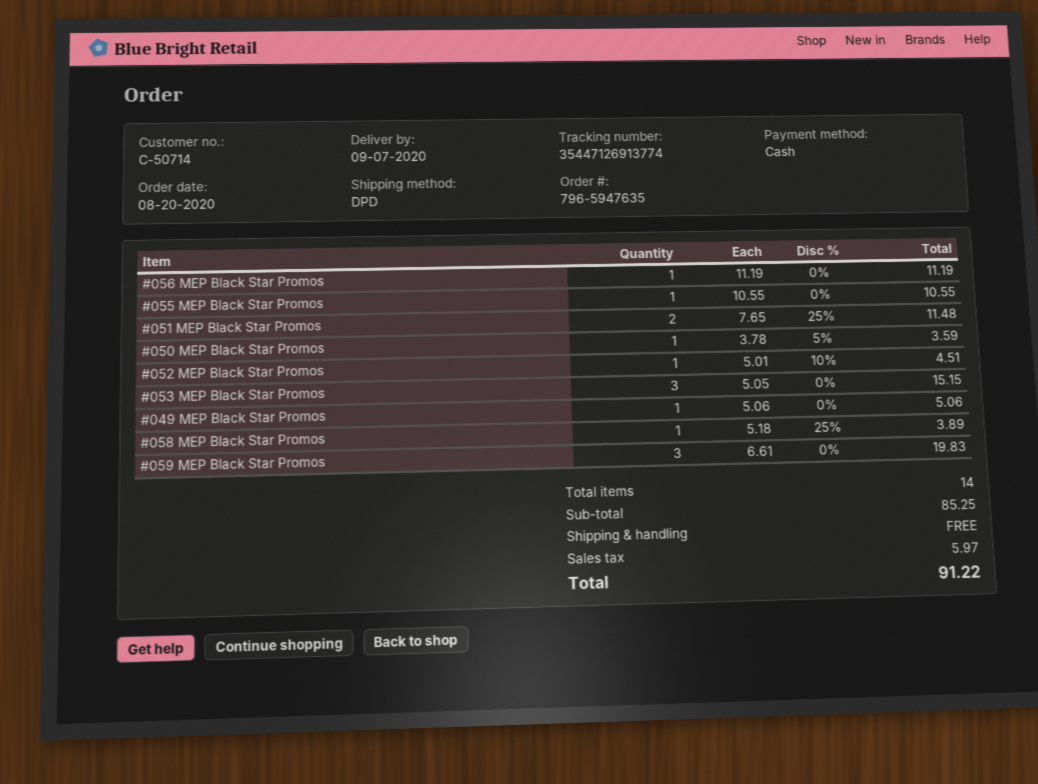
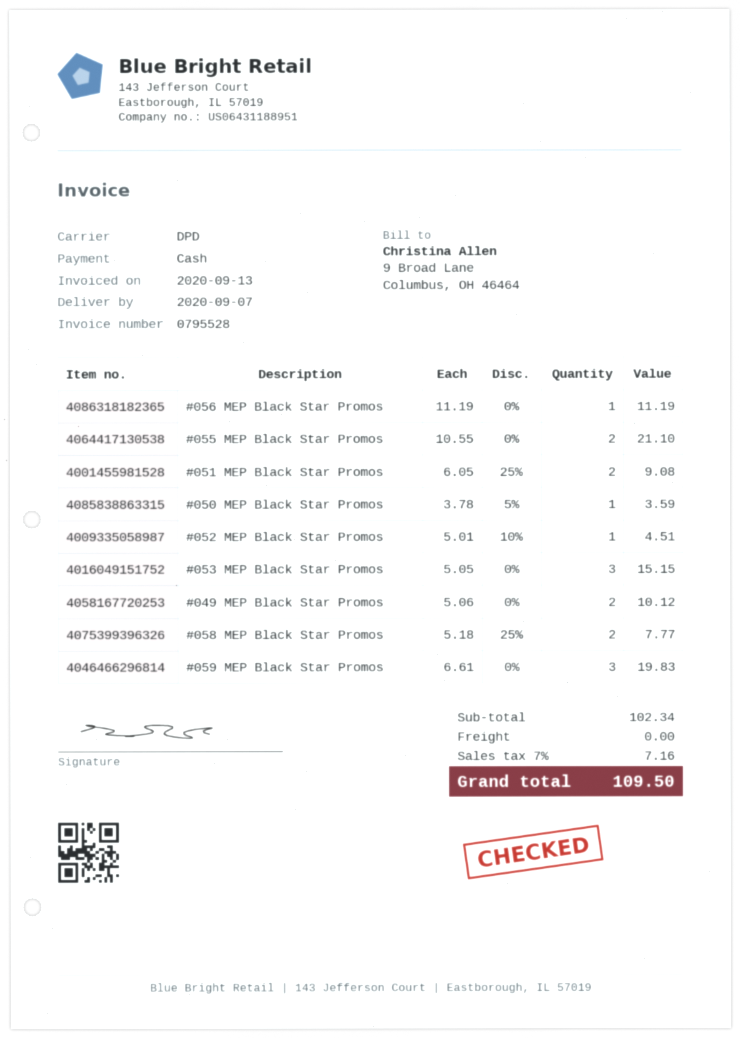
#055 MEP Black Star Promos: 1 x 10.55 = 10.55 -> 2 x 10.55 = 21.10
#051 MEP Black Star Promos: 2 x 7.65 - 25% = 11.48 -> 2 x 6.05 - 25% = 9.08
#049 MEP Black Star Promos: 1 x 5.06 = 5.06 -> 2 x 5.06 = 10.12
#058 MEP Black Star Promos: 1 x 5.18 - 25% = 3.89 -> 2 x 5.18 - 25% = 7.77
subtotal: 85.25 -> 102.34
tax: 5.97 -> 7.16
total: 91.22 -> 109.50

